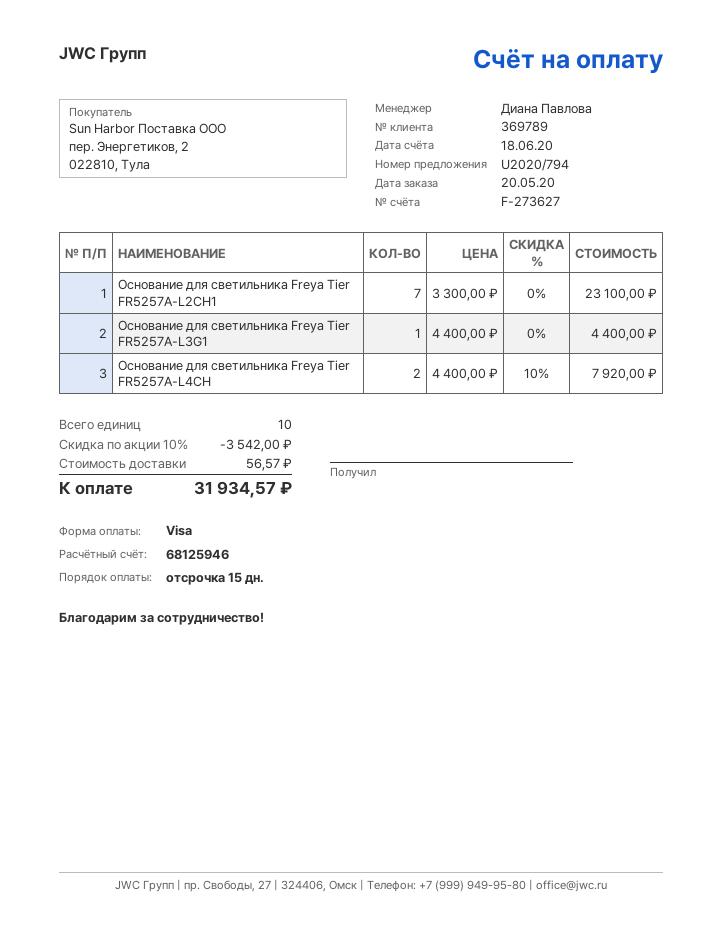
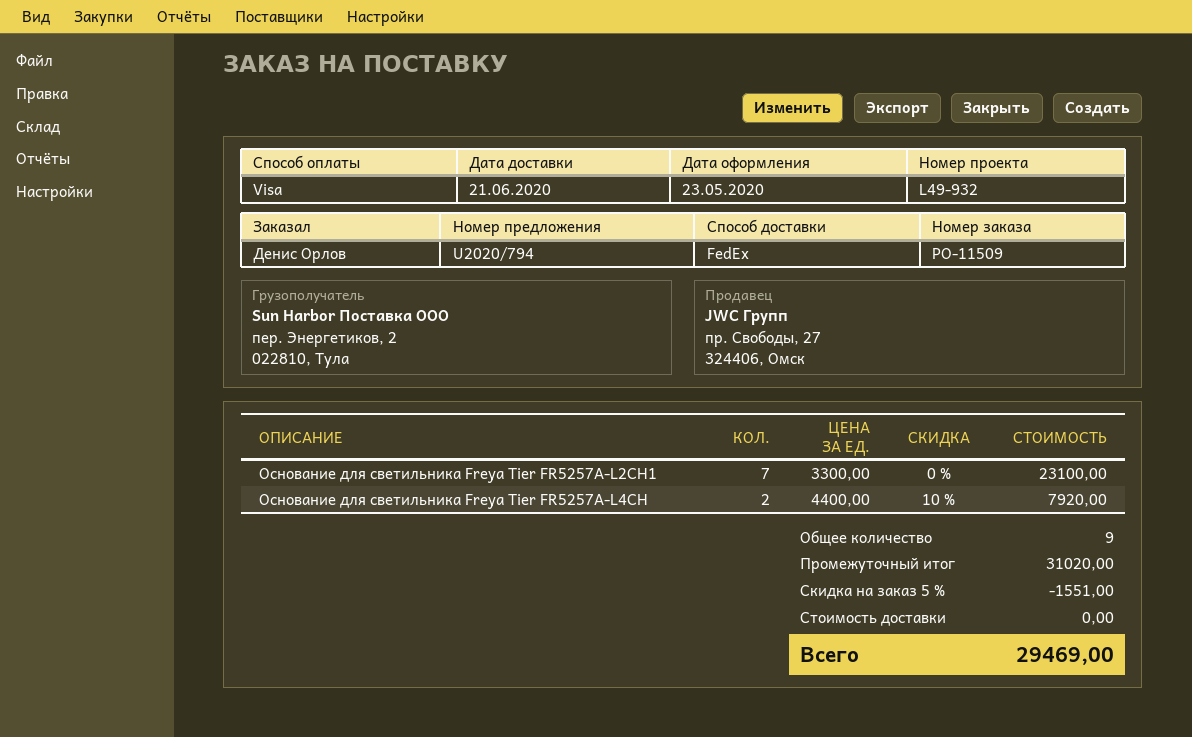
order date: 2020-05-20 -> 2020-05-23
Основание для светильника Freya Tier FR5257A-L3G1: 1 x 4400.00 = 4400.00 -> none
total quantity: 10 -> 9
discount: 10% = 3542.00 -> 5% = 1551.00
shipping: 56.57 -> 0.00
total: 31934.57 -> 29469.00

